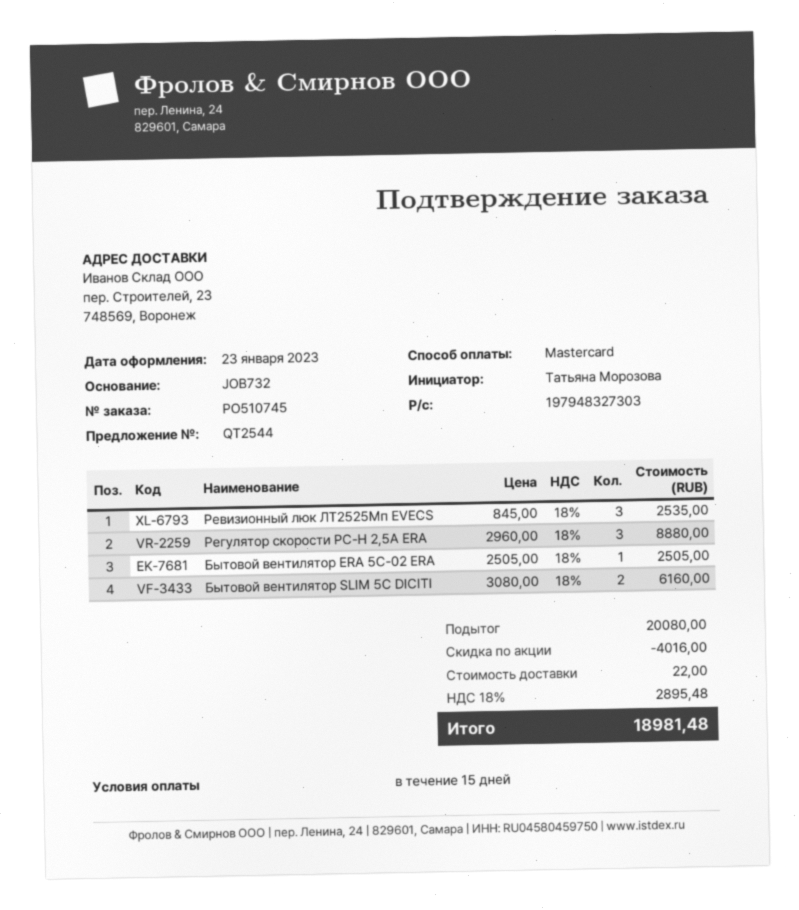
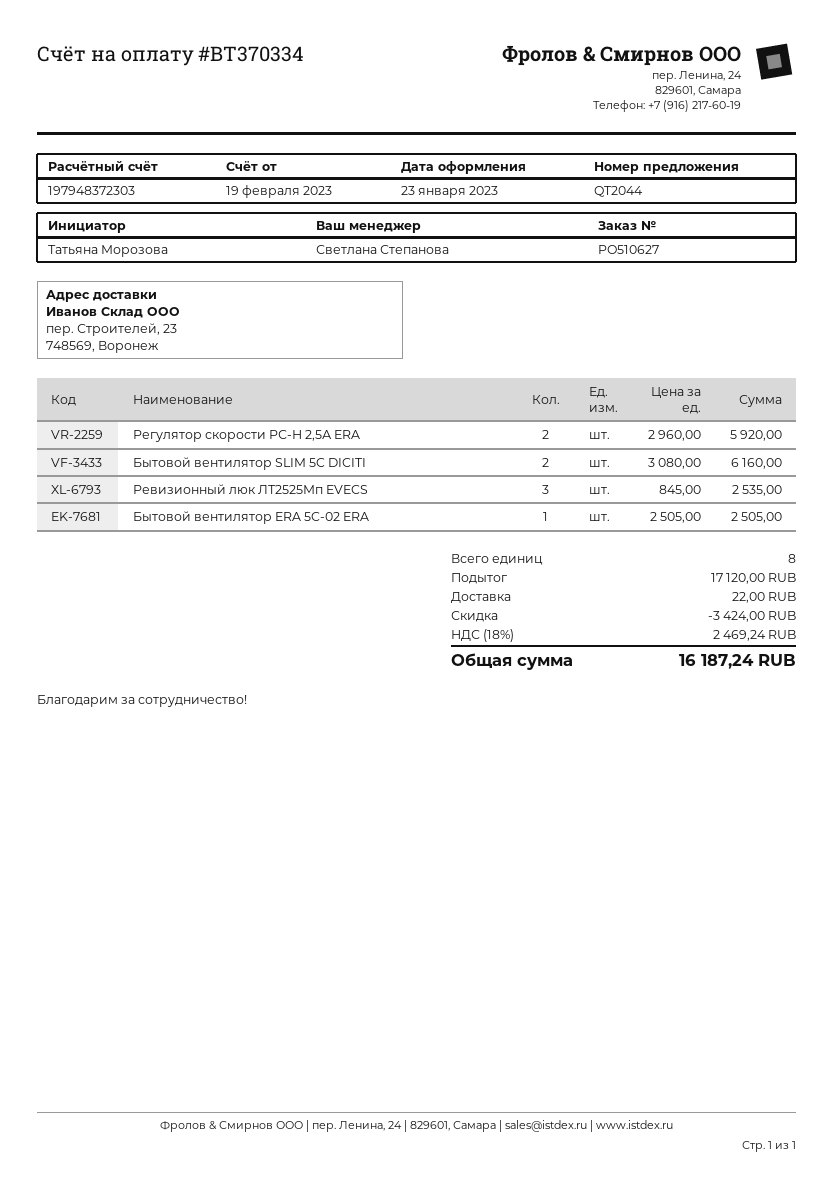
quote number: QT2544 -> QT2044
order number: PO510745 -> PO510627
bank account: 197948327303 -> 197948372303
Регулятор скорости РС-Н 2,5А ERA: 3 x 2960.00 = 8880.00 -> 2 x 2960.00 = 5920.00
subtotal: 20080.00 -> 17120.00
discount: 4016.00 -> 3424.00
tax: 18% = 2895.48 -> 18% = 2469.24
total: 18981.48 -> 16187.24

